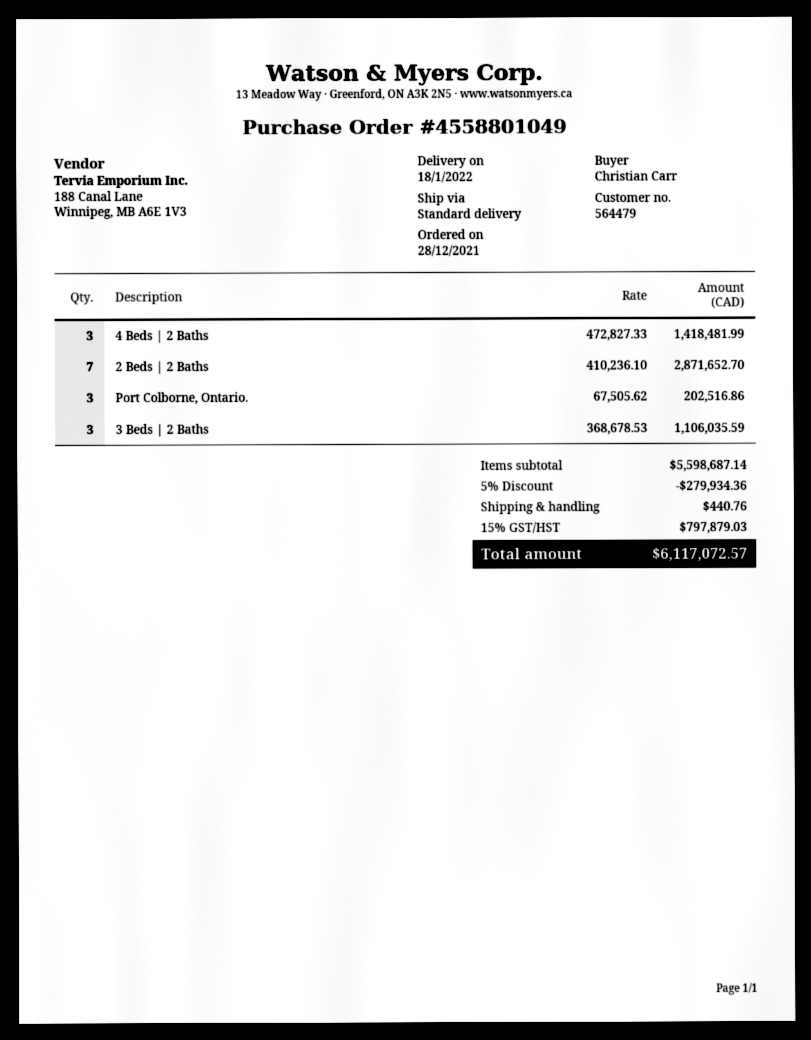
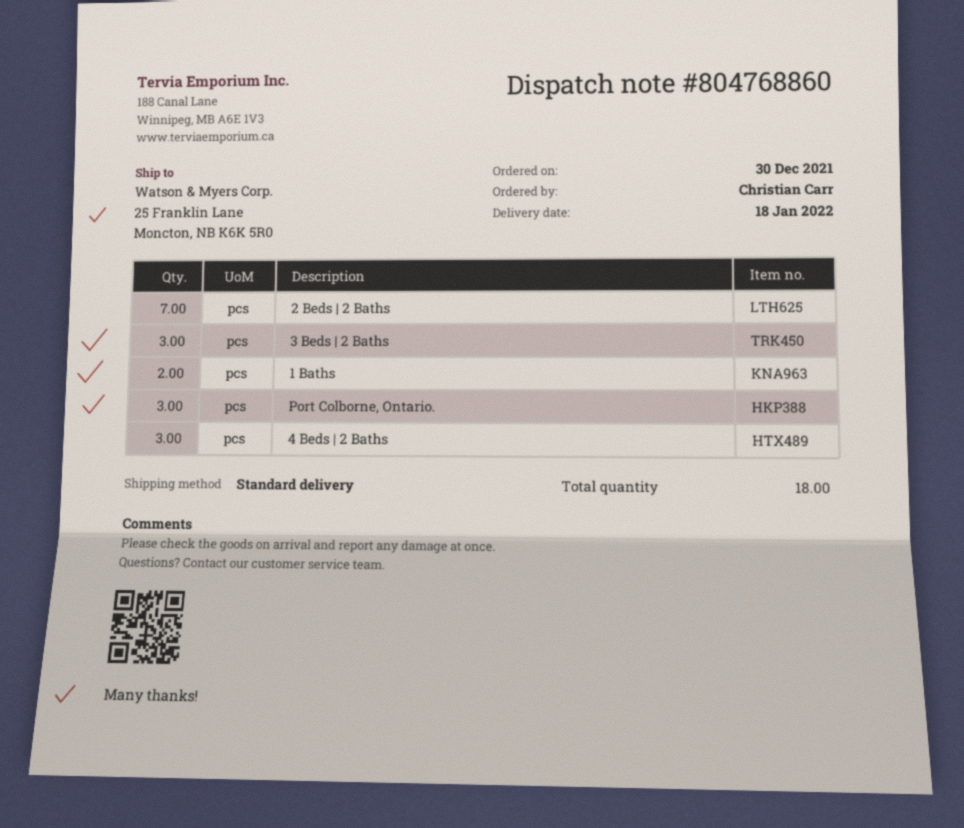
order date: 2021-12-28 -> 2021-12-30
1 Baths: none -> 2

